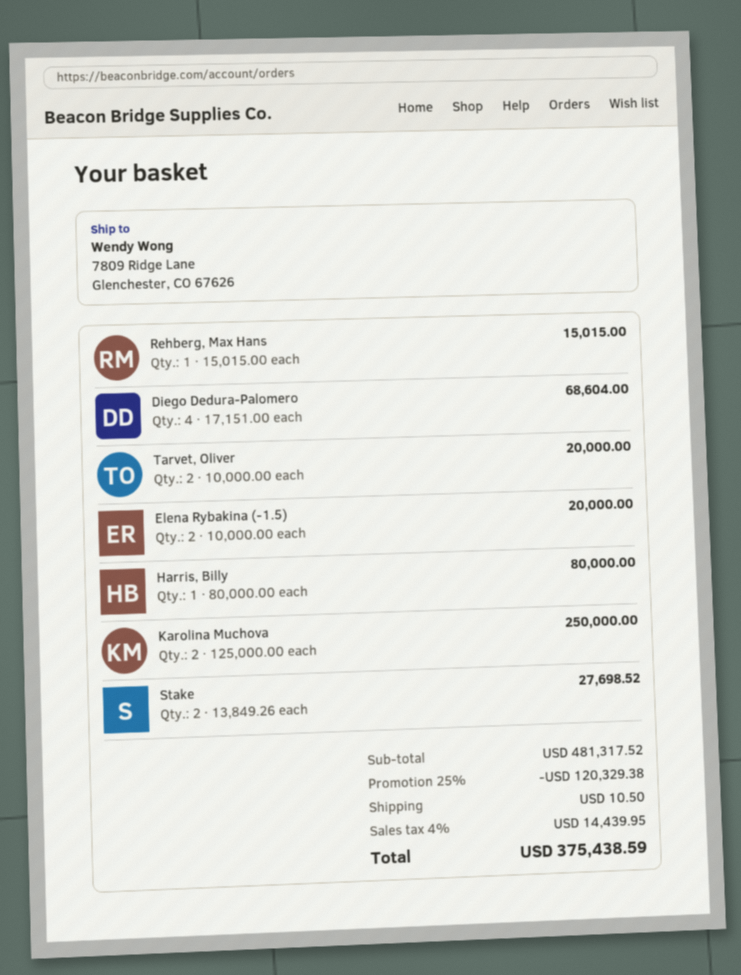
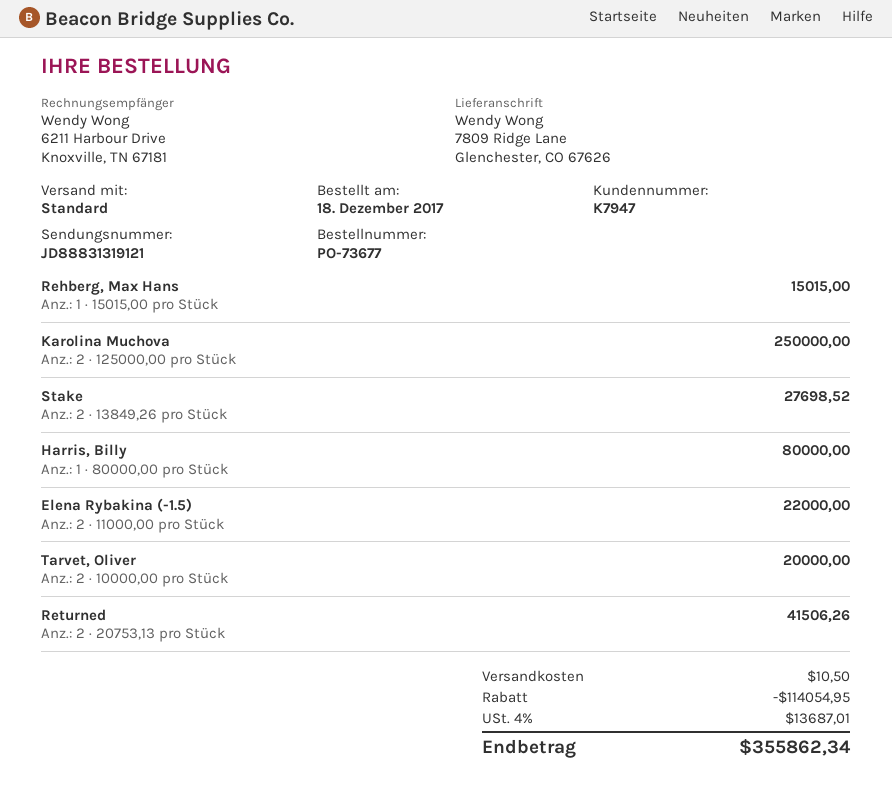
Diego Dedura-Palomero: 4 x 17151.00 = 68604.00 -> none
Elena Rybakina (-1.5): 2 x 10000.00 = 20000.00 -> 2 x 11000.00 = 22000.00
Returned: none -> 2 x 20753.13 = 41506.26
discount: 120329.38 -> 114054.95
tax: 4% = 14439.95 -> 4% = 13687.01
total: 375438.59 -> 355862.34

